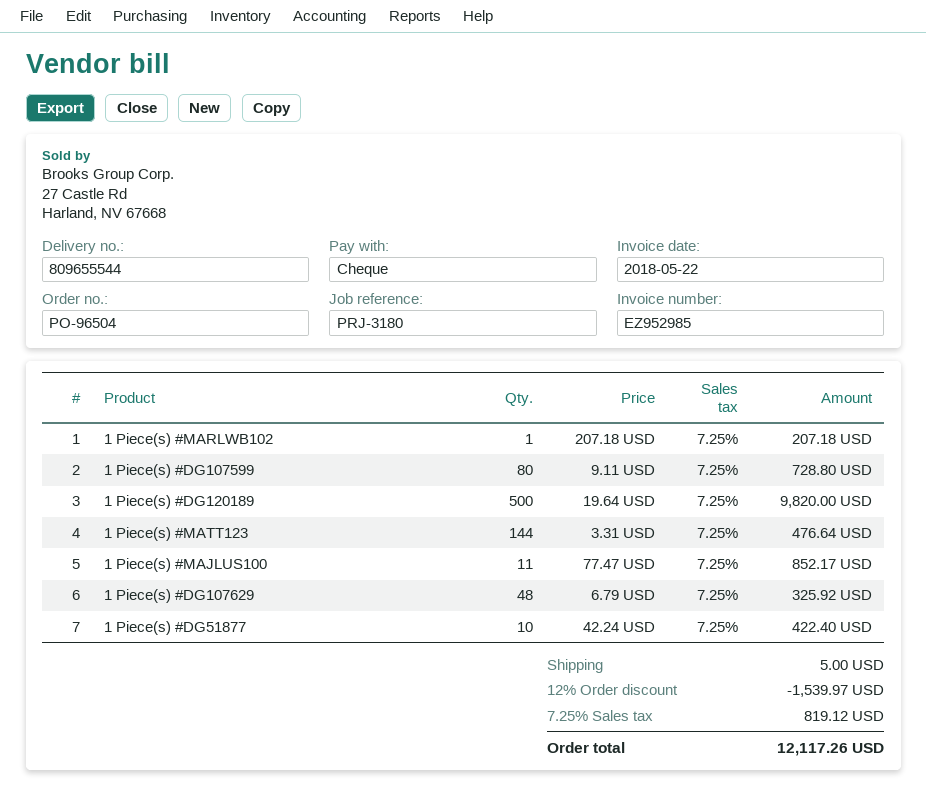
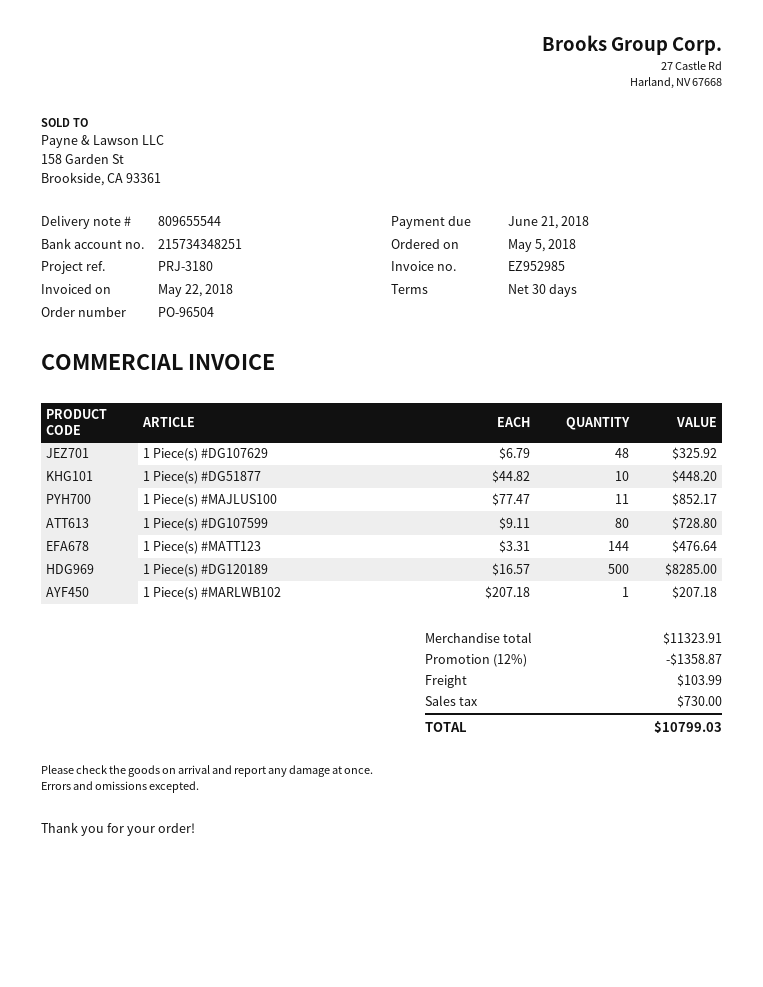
1 Piece(s) #DG120189: 500 x 19.64 = 9820.00 -> 500 x 16.57 = 8285.00
1 Piece(s) #DG51877: 10 x 42.24 = 422.40 -> 10 x 44.82 = 448.20
discount: 12% = 1539.97 -> 12% = 1358.87
shipping: 5.00 -> 103.99
tax: 819.12 -> 730.00
total: 12117.26 -> 10799.03

